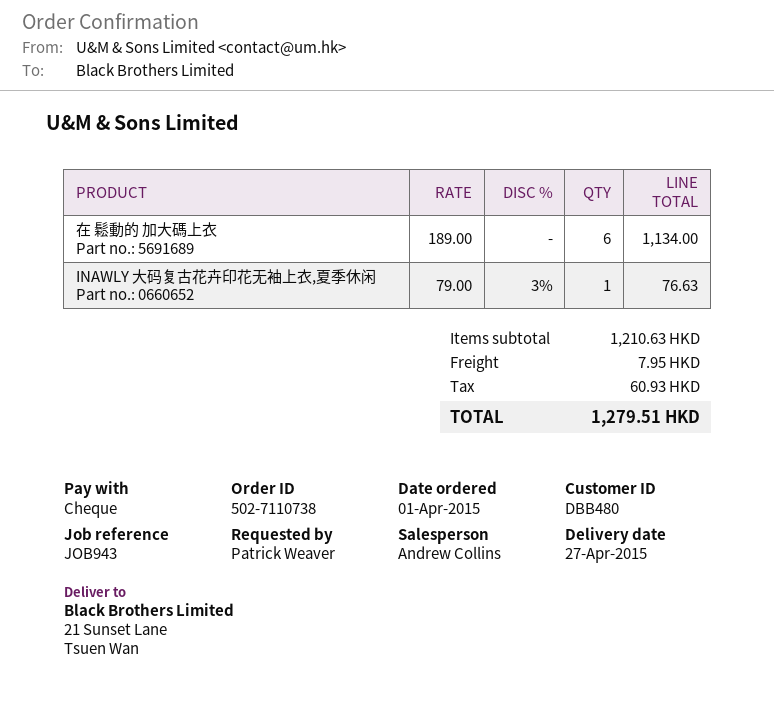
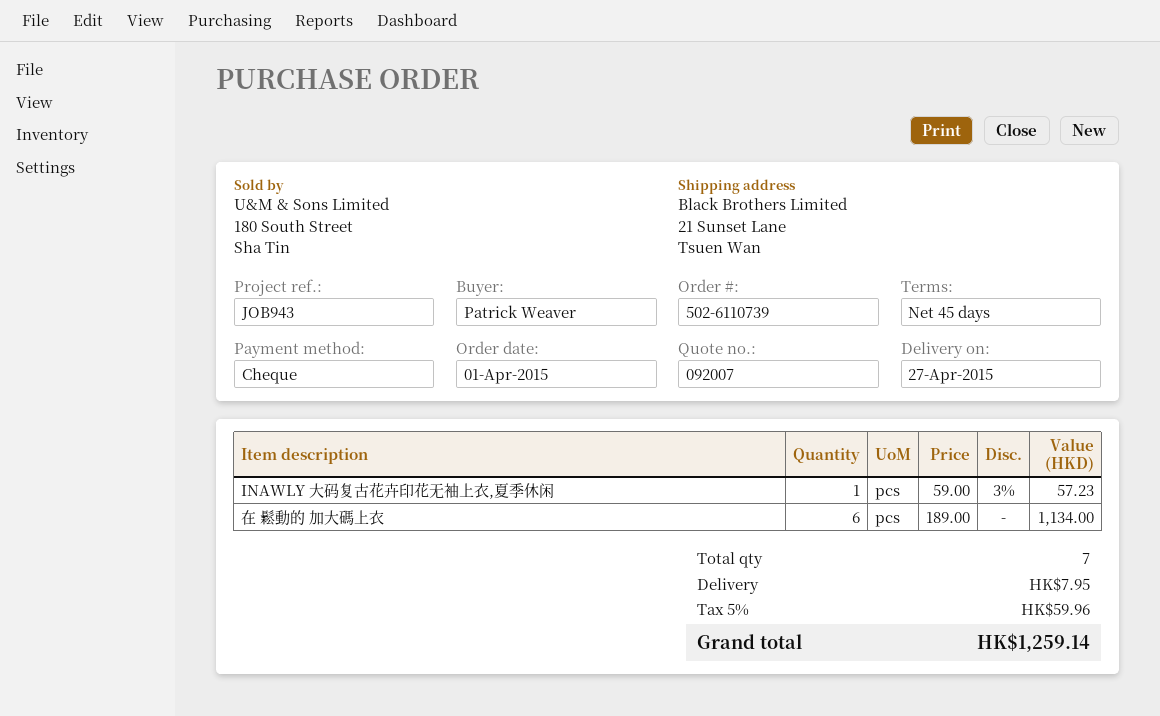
order number: 502-7110738 -> 502-6110739
INAWLY 大码复古花卉印花无袖上衣,夏季休闲: 1 x 79.00 - 3% = 76.63 -> 1 x 59.00 - 3% = 57.23
tax: 60.93 -> 59.96
total: 1279.51 -> 1259.14

